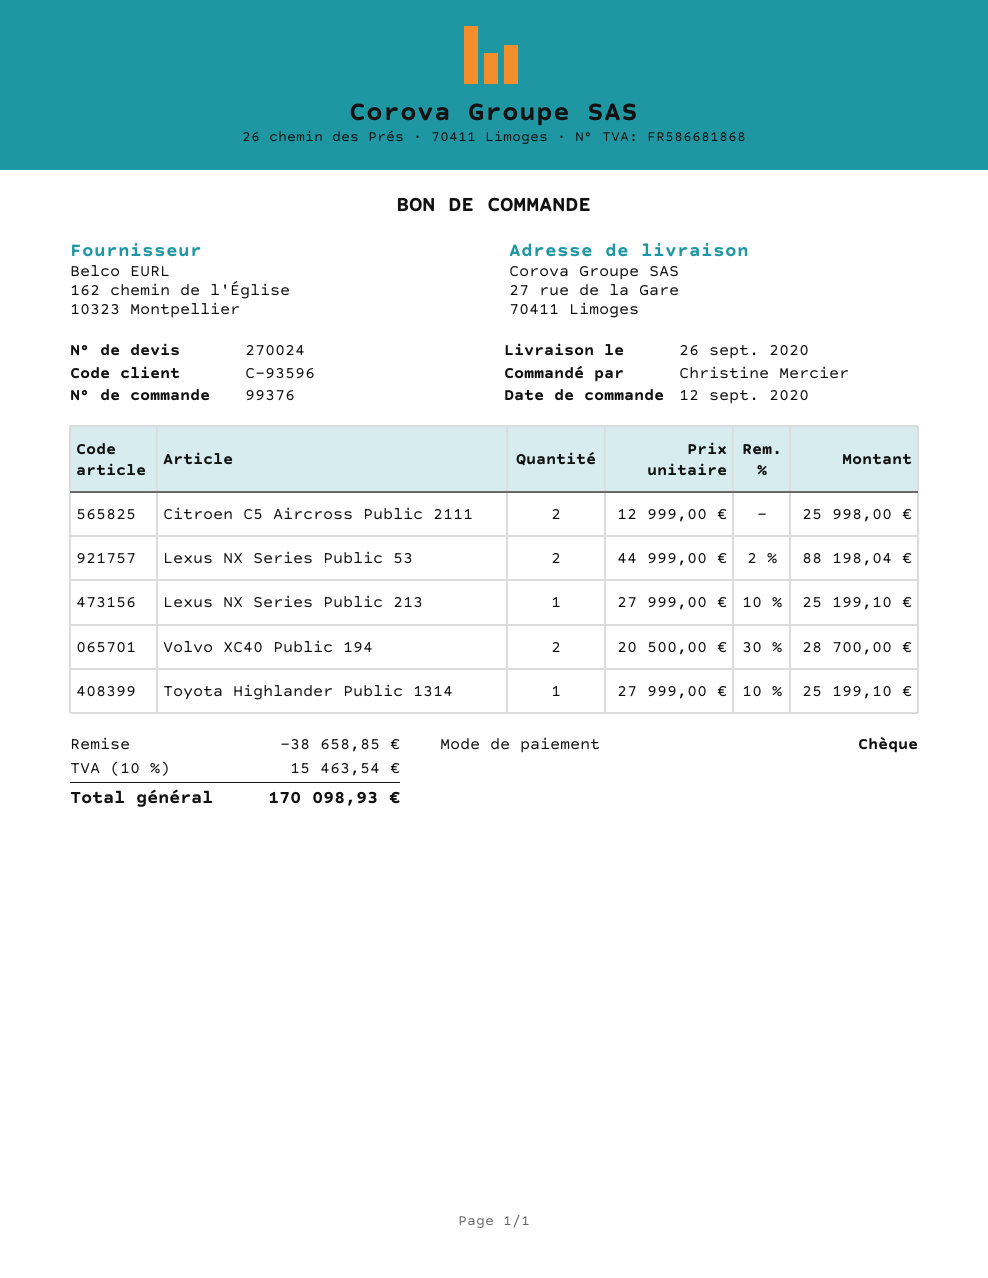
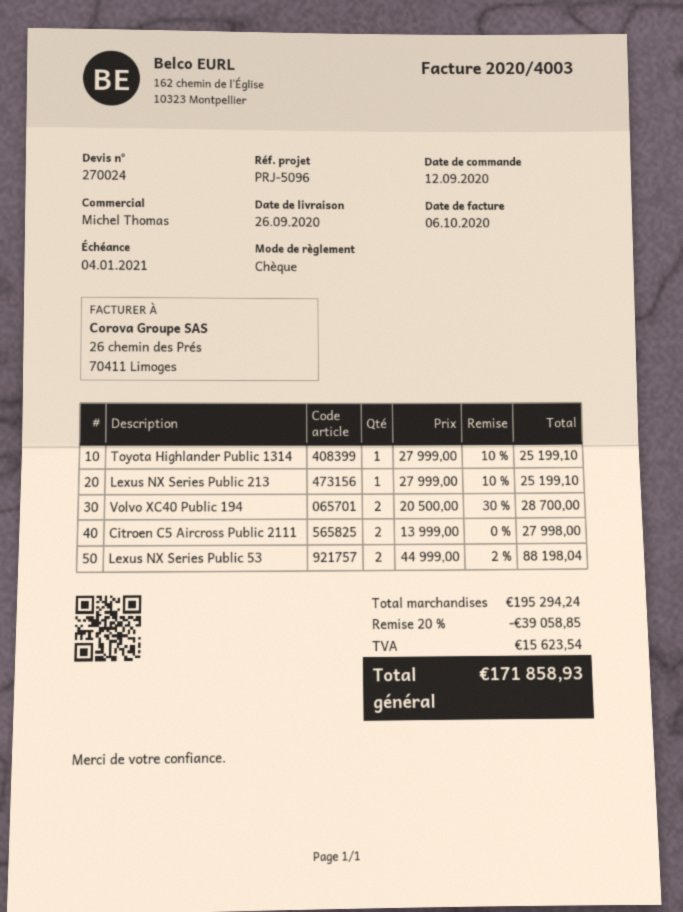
Citroen C5 Aircross Public 2111: 2 x 12999.00 = 25998.00 -> 2 x 13999.00 = 27998.00
discount: 38658.85 -> 39058.85
tax: 15463.54 -> 15623.54
total: 170098.93 -> 171858.93

